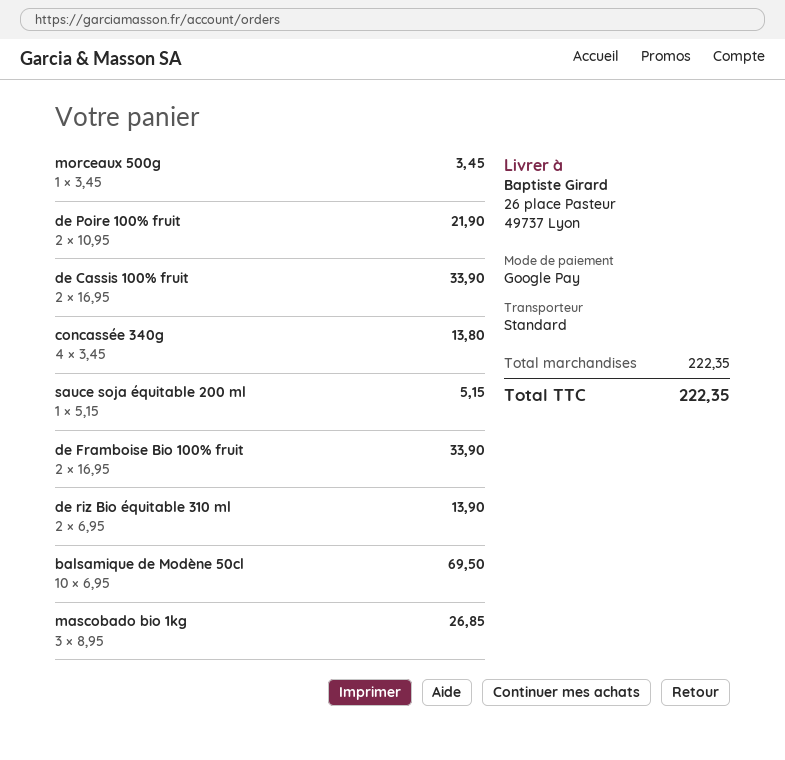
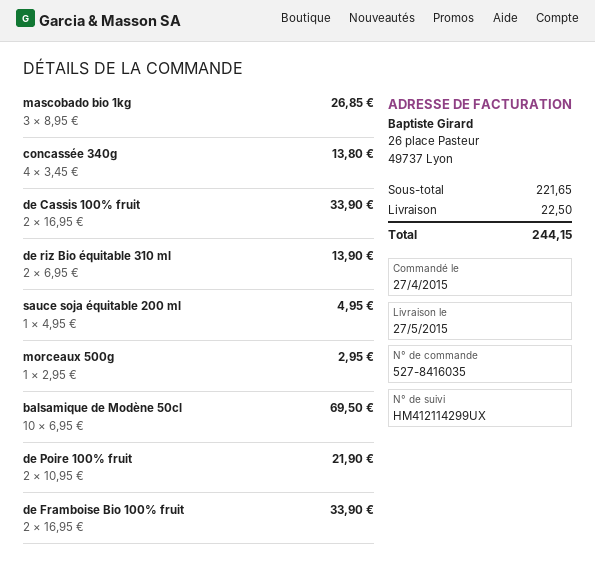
morceaux 500g: 1 x 3.45 = 3.45 -> 1 x 2.95 = 2.95
sauce soja équitable 200 ml: 1 x 5.15 = 5.15 -> 1 x 4.95 = 4.95
subtotal: 222.35 -> 221.65
shipping: none -> 22.50
total: 222.35 -> 244.15

